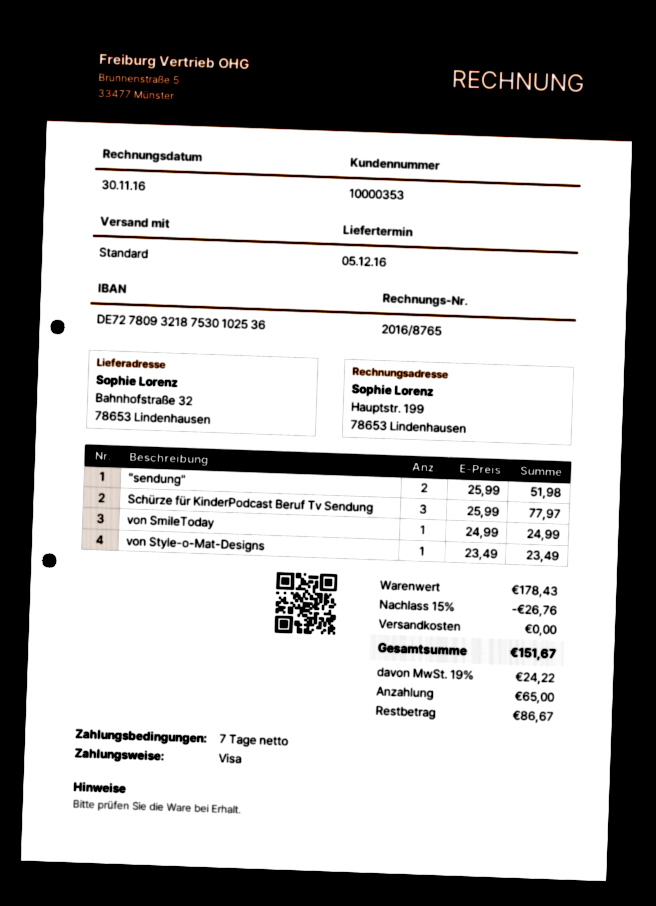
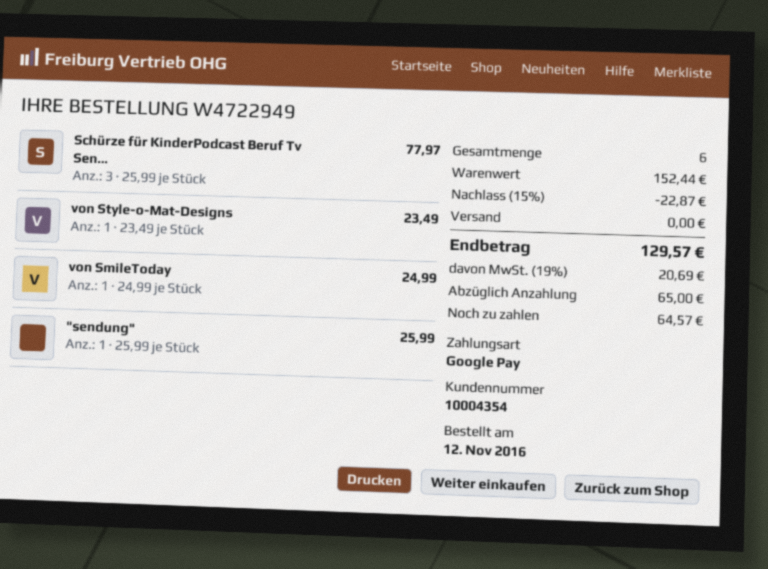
customer number: 10000353 -> 10004354
payment method: Visa -> Google Pay
"sendung": 2 x 25.99 = 51.98 -> 1 x 25.99 = 25.99
subtotal: 178.43 -> 152.44
discount: 15% = 26.76 -> 15% = 22.87
tax: 19% = 24.22 -> 19% = 20.69
total: 151.67 -> 129.57
balance: 86.67 -> 64.57

